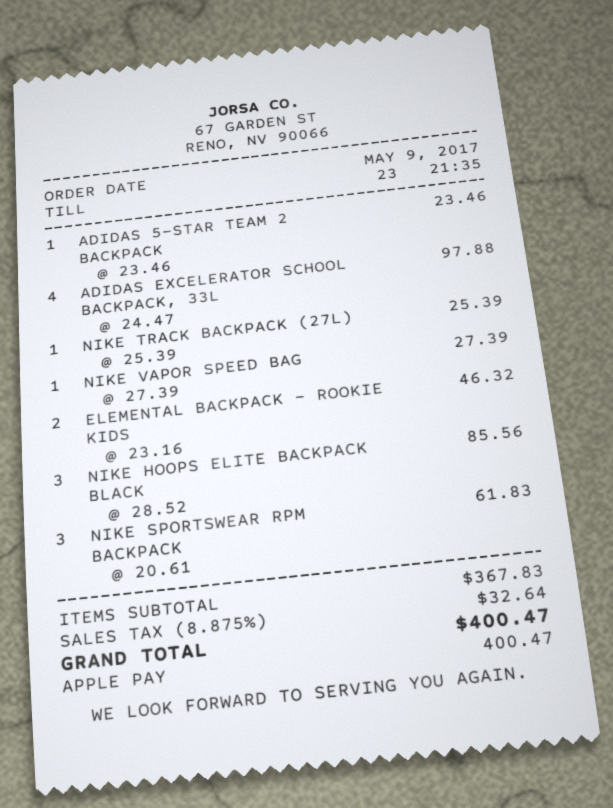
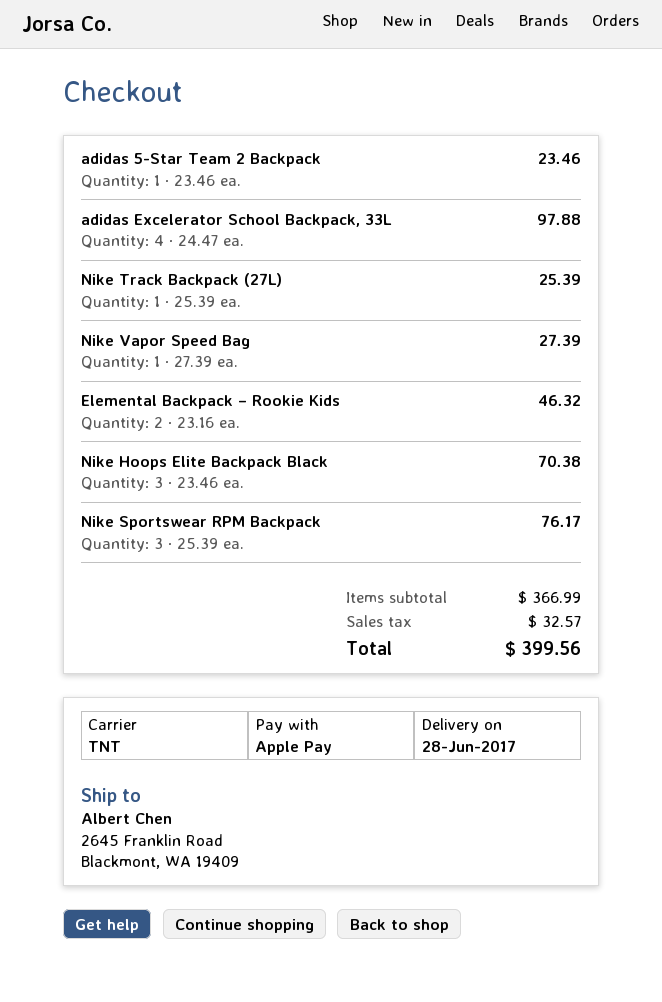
NIKE HOOPS ELITE BACKPACK BLACK: 3 x 28.52 = 85.56 -> 3 x 23.46 = 70.38
NIKE SPORTSWEAR RPM BACKPACK: 3 x 20.61 = 61.83 -> 3 x 25.39 = 76.17
subtotal: 367.83 -> 366.99
tax: 32.64 -> 32.57
total: 400.47 -> 399.56

